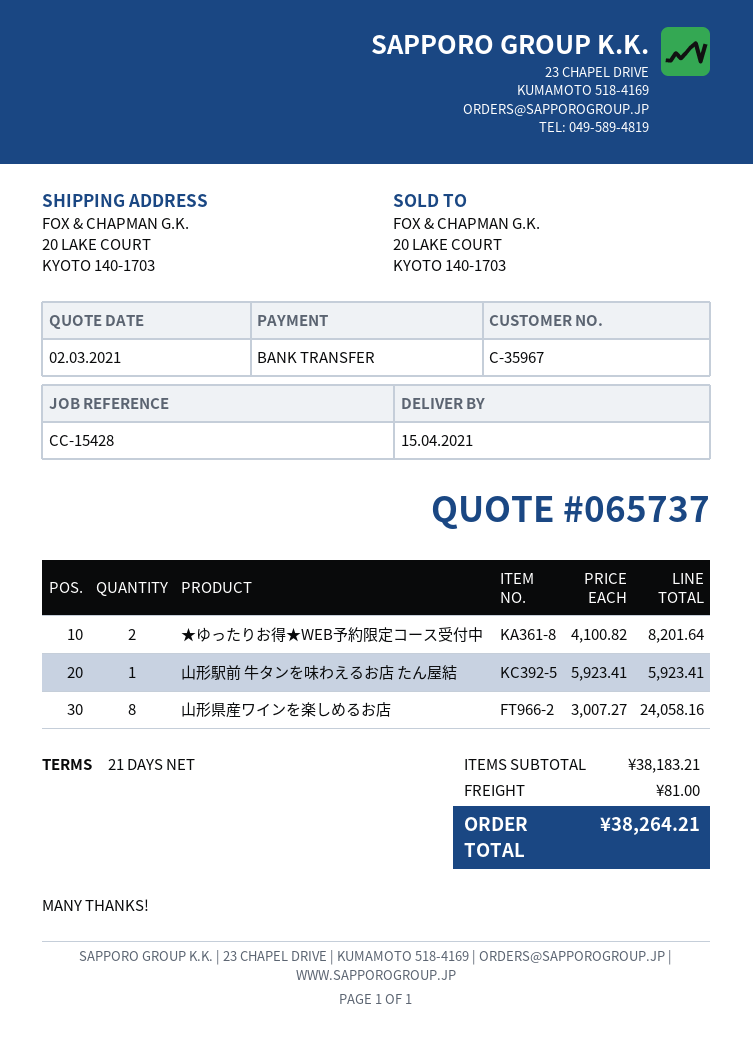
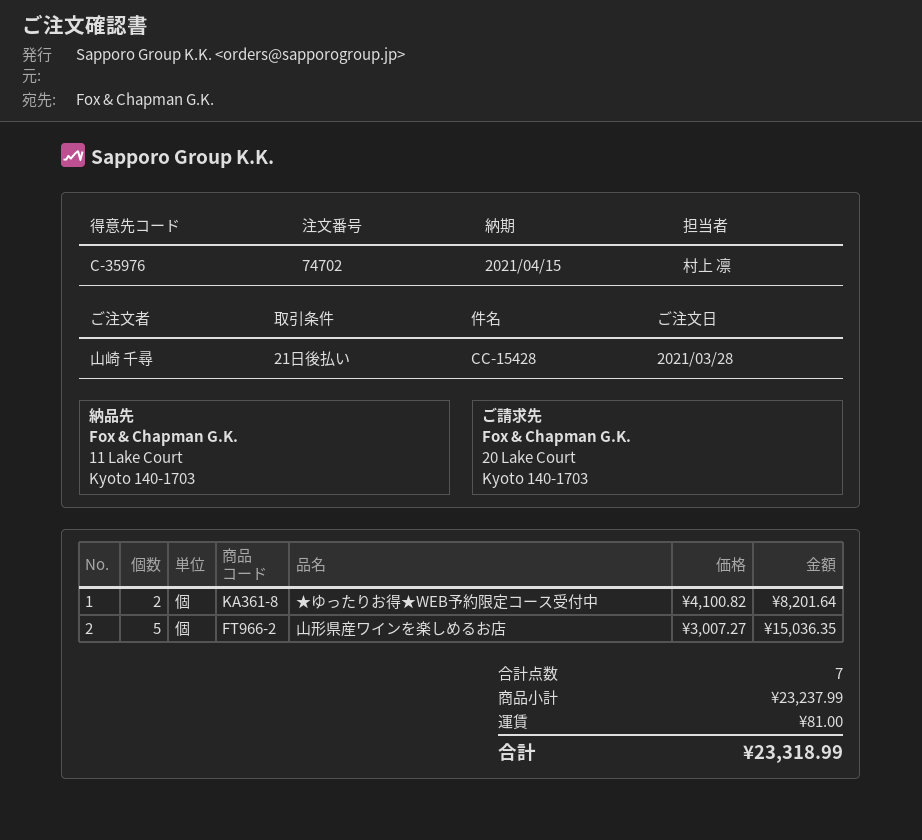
customer number: C-35967 -> C-35976
ship to: 20 LAKE COURT, KYOTO 140-1703 -> 11 Lake Court, Kyoto 140-1703
山形駅前 牛タンを味わえるお店 たん屋結: 1 x 5923.41 = 5923.41 -> none
山形県産ワインを楽しめるお店: 8 x 3007.27 = 24058.16 -> 5 x 3007.27 = 15036.35
subtotal: 38183.21 -> 23237.99
total: 38264.21 -> 23318.99

